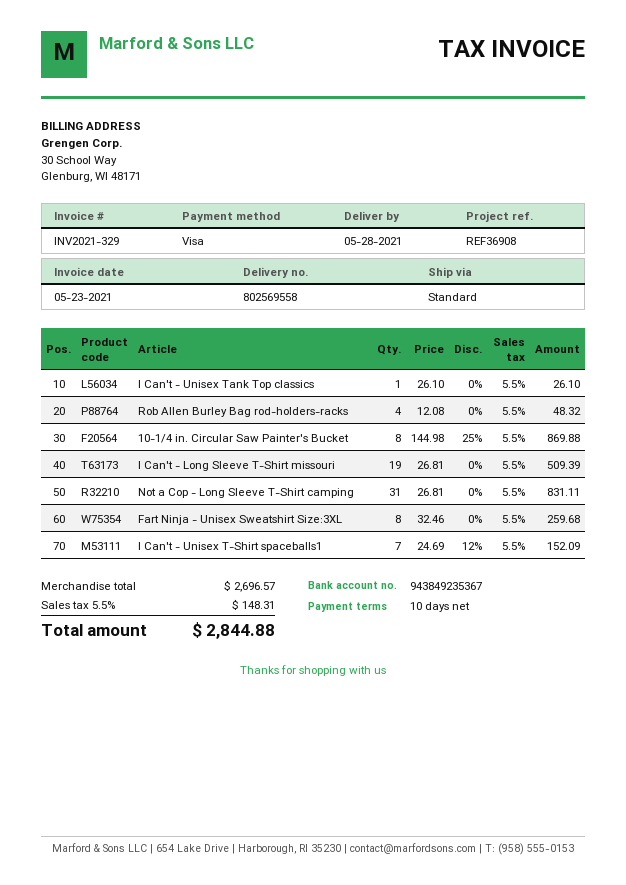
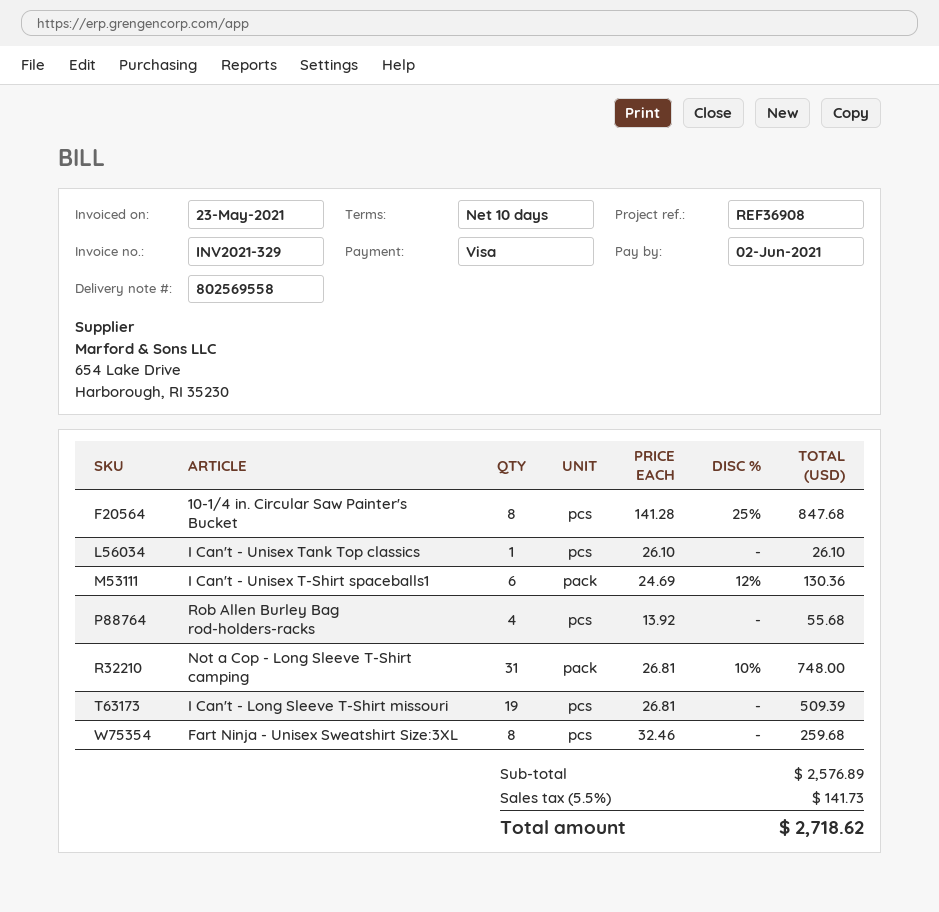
Rob Allen Burley Bag rod-holders-racks: 4 x 12.08 = 48.32 -> 4 x 13.92 = 55.68
10-1/4 in. Circular Saw Painter's Bucket: 8 x 144.98 - 25% = 869.88 -> 8 x 141.28 - 25% = 847.68
Not a Cop - Long Sleeve T-Shirt camping: 31 x 26.81 = 831.11 -> 31 x 26.81 - 10% = 748.00
I Can't - Unisex T-Shirt spaceballs1: 7 x 24.69 - 12% = 152.09 -> 6 x 24.69 - 12% = 130.36
subtotal: 2696.57 -> 2576.89
tax: 5.5% = 148.31 -> 5.5% = 141.73
total: 2844.88 -> 2718.62

